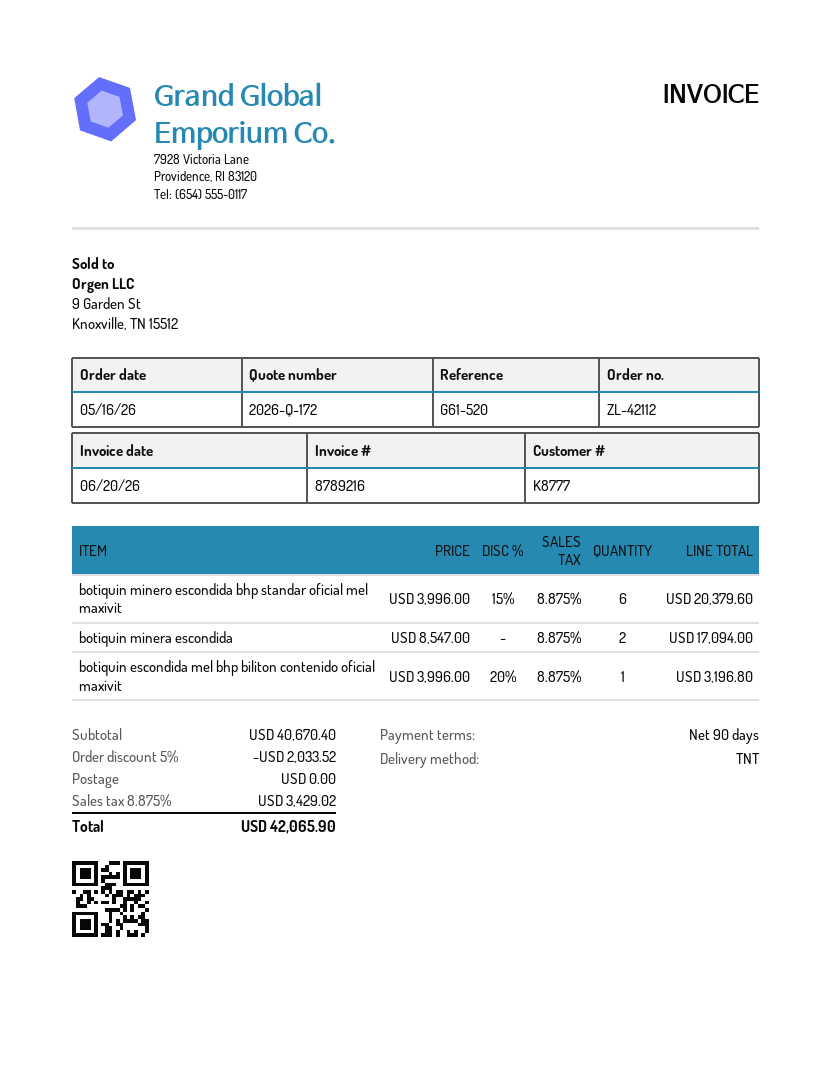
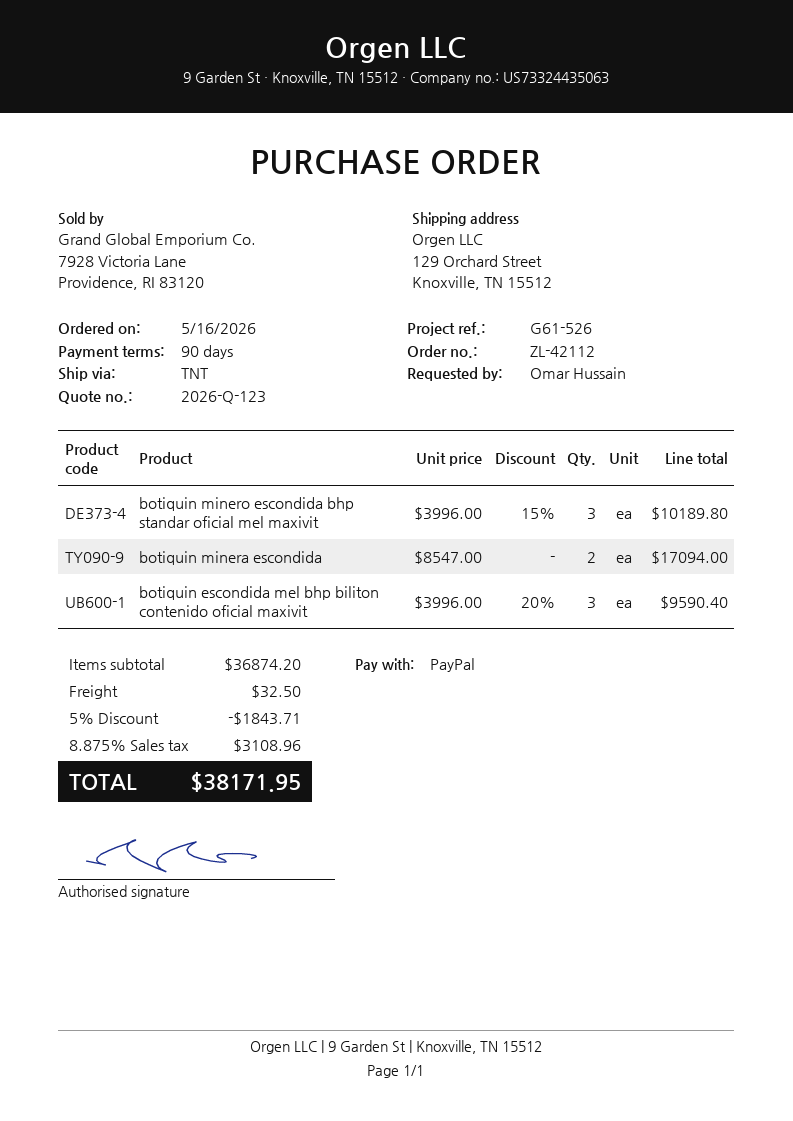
quote number: 2026-Q-172 -> 2026-Q-123
reference: G61-520 -> G61-526
botiquin minero escondida bhp standar oficial mel maxivit: 6 x 3996.00 - 15% = 20379.60 -> 3 x 3996.00 - 15% = 10189.80
botiquin escondida mel bhp biliton contenido oficial maxivit: 1 x 3996.00 - 20% = 3196.80 -> 3 x 3996.00 - 20% = 9590.40
subtotal: 40670.40 -> 36874.20
discount: 5% = 2033.52 -> 5% = 1843.71
shipping: 0.00 -> 32.50
tax: 8.875% = 3429.02 -> 8.875% = 3108.96
total: 42065.90 -> 38171.95

